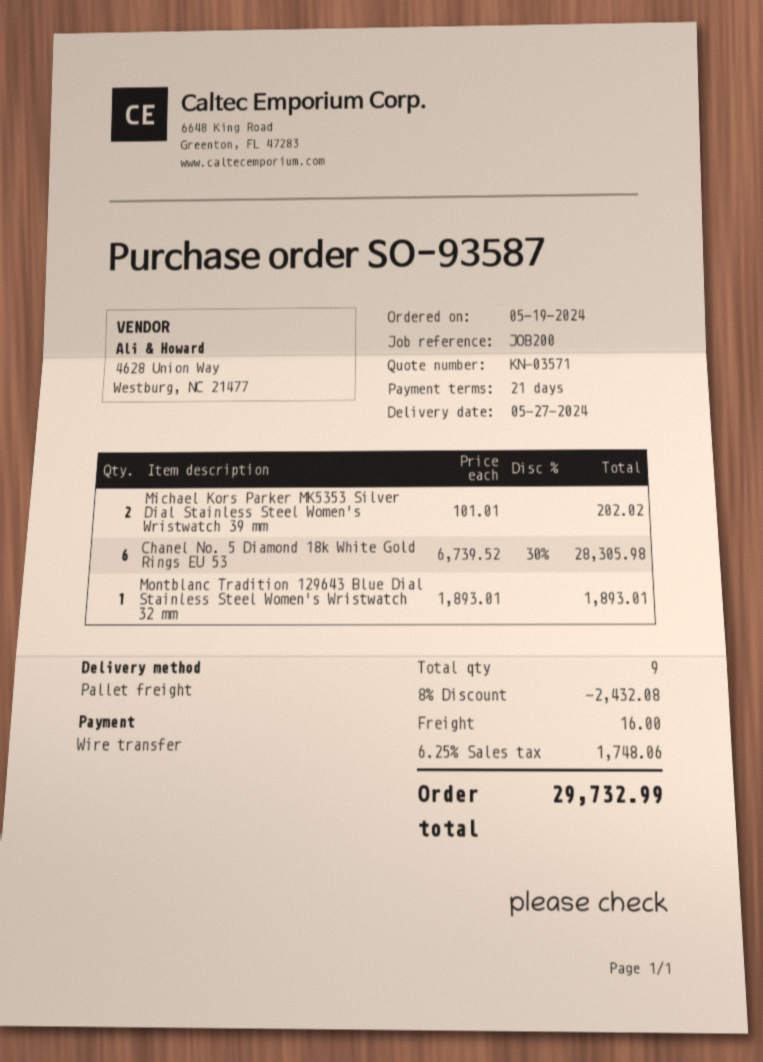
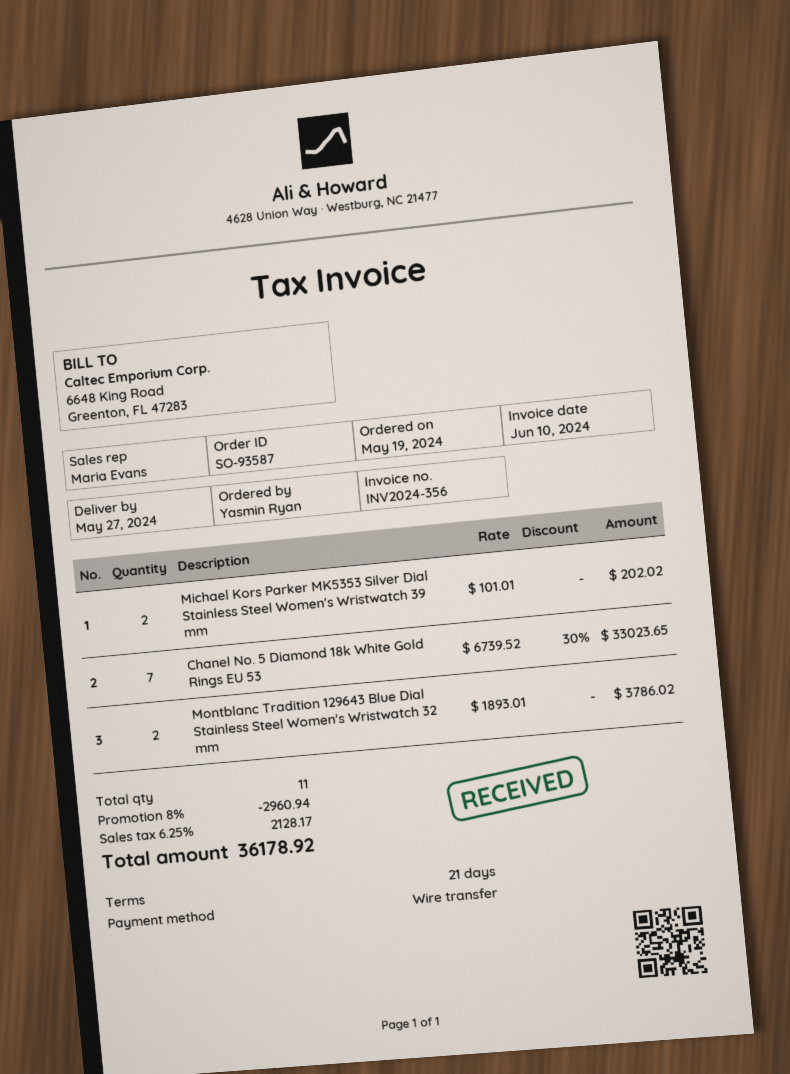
Chanel No. 5 Diamond 18k White Gold Rings EU 53: 6 x 6739.52 - 30% = 28305.98 -> 7 x 6739.52 - 30% = 33023.65
Montblanc Tradition 129643 Blue Dial Stainless Steel Women's Wristwatch 32 mm: 1 x 1893.01 = 1893.01 -> 2 x 1893.01 = 3786.02
total quantity: 9 -> 11
discount: 8% = 2432.08 -> 8% = 2960.94
shipping: 16.00 -> none
tax: 6.25% = 1748.06 -> 6.25% = 2128.17
total: 29732.99 -> 36178.92

